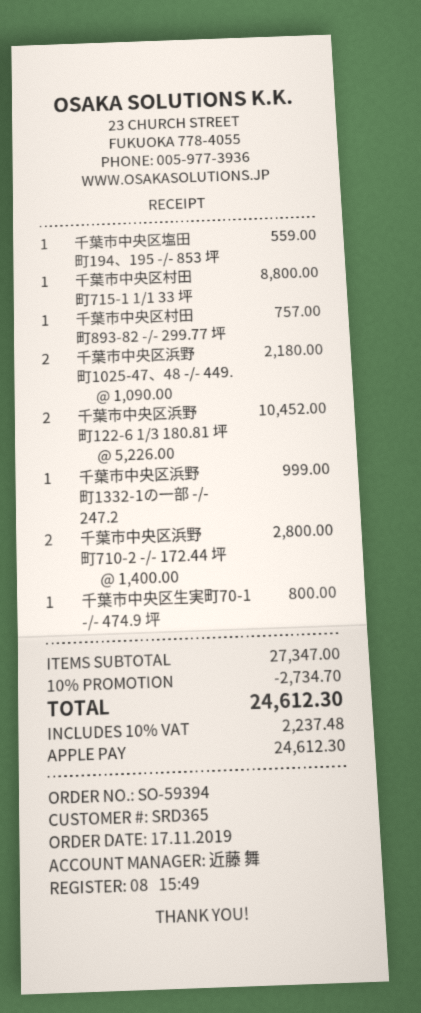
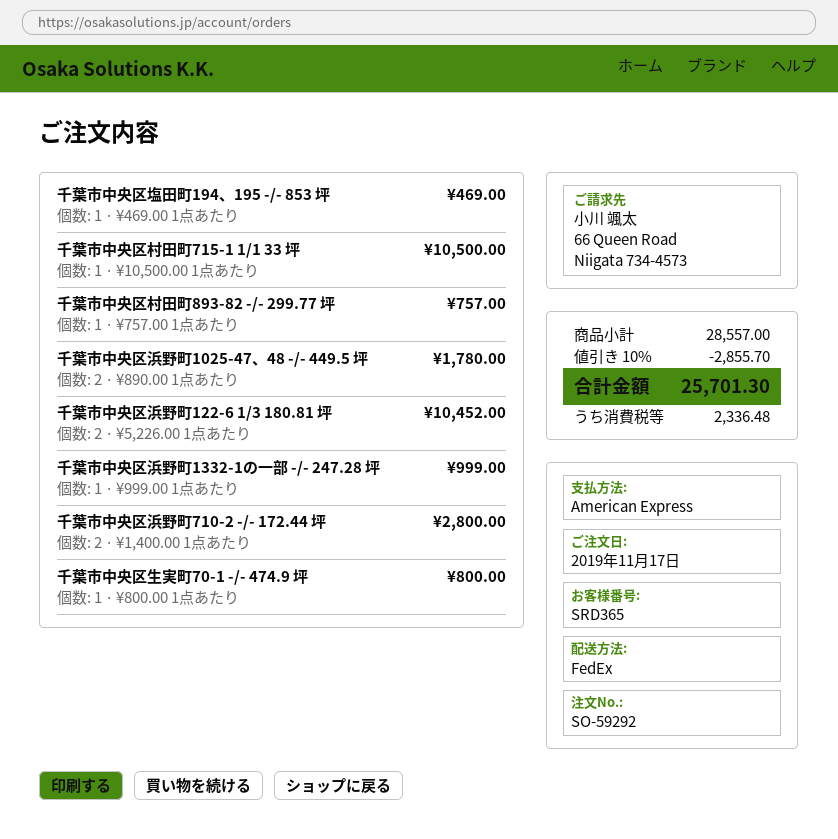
order number: SO-59394 -> SO-59292
payment method: Apple Pay -> American Express
千葉市中央区塩田町194、195 -/- 853 坪: 1 x 559.00 = 559.00 -> 1 x 469.00 = 469.00
千葉市中央区村田町715-1 1/1 33 坪: 1 x 8800.00 = 8800.00 -> 1 x 10500.00 = 10500.00
千葉市中央区浜野町1025-47、48 -/- 449.: 2 x 1090.00 = 2180.00 -> 2 x 890.00 = 1780.00
subtotal: 27347.00 -> 28557.00
discount: 10% = 2734.70 -> 10% = 2855.70
tax: 2237.48 -> 2336.48
total: 24612.30 -> 25701.30

